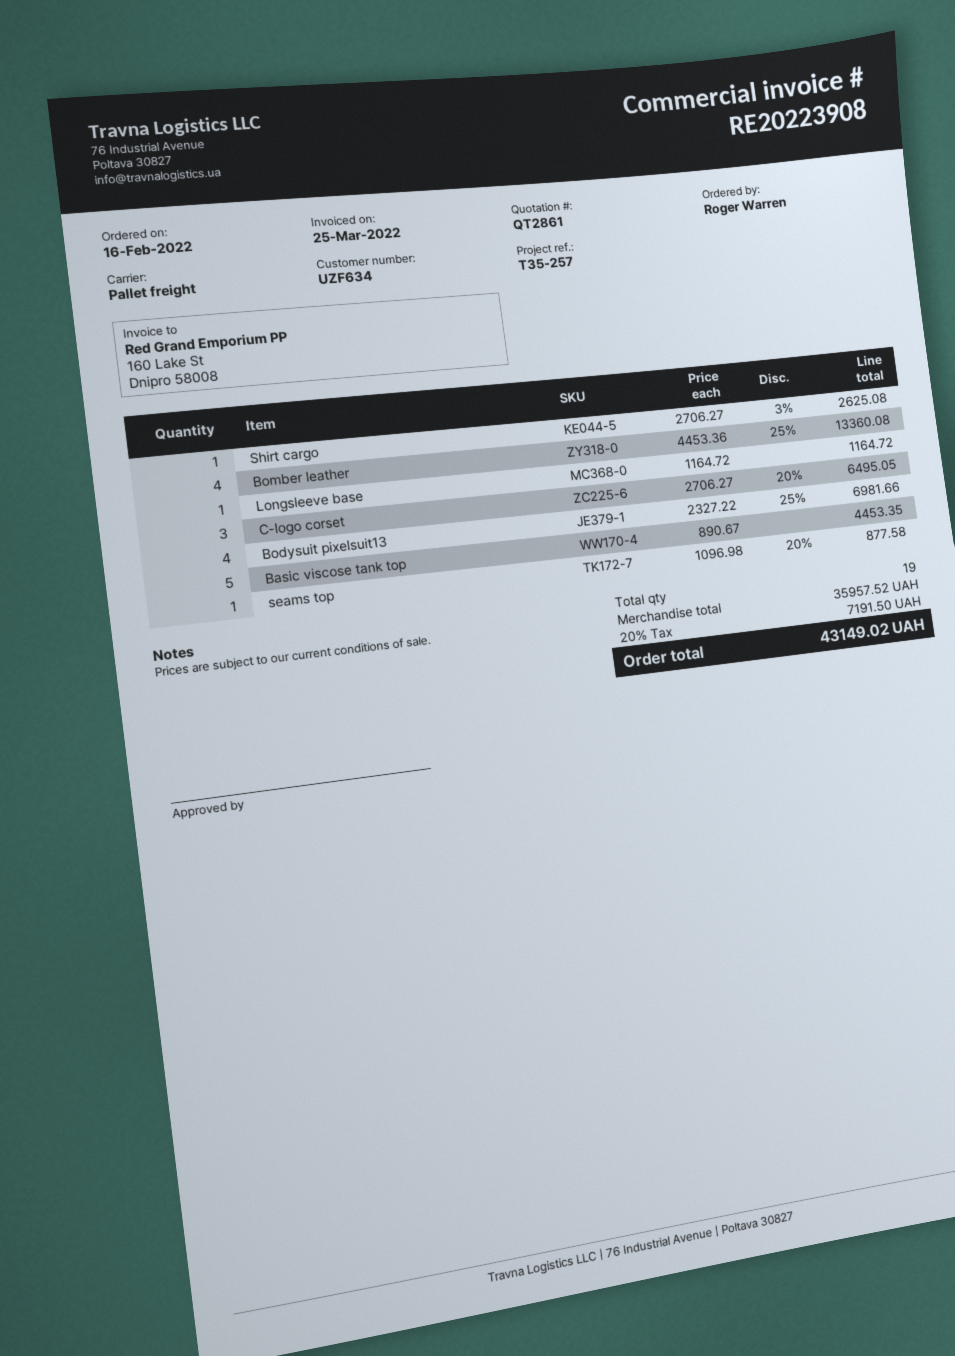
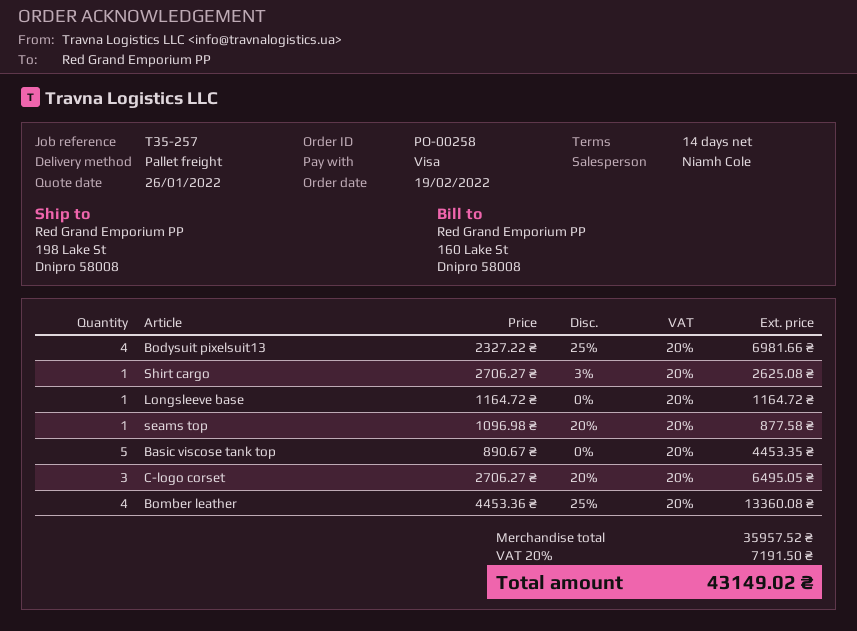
order date: 2022-02-16 -> 2022-02-19

